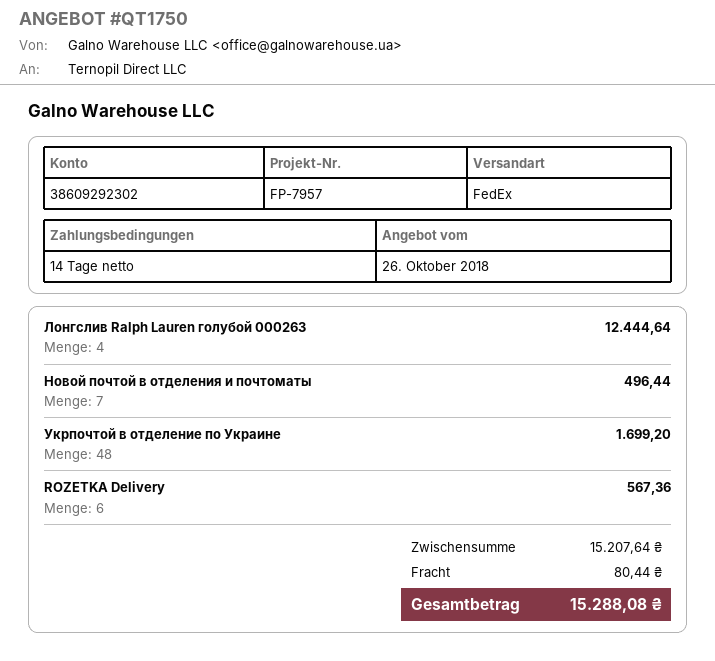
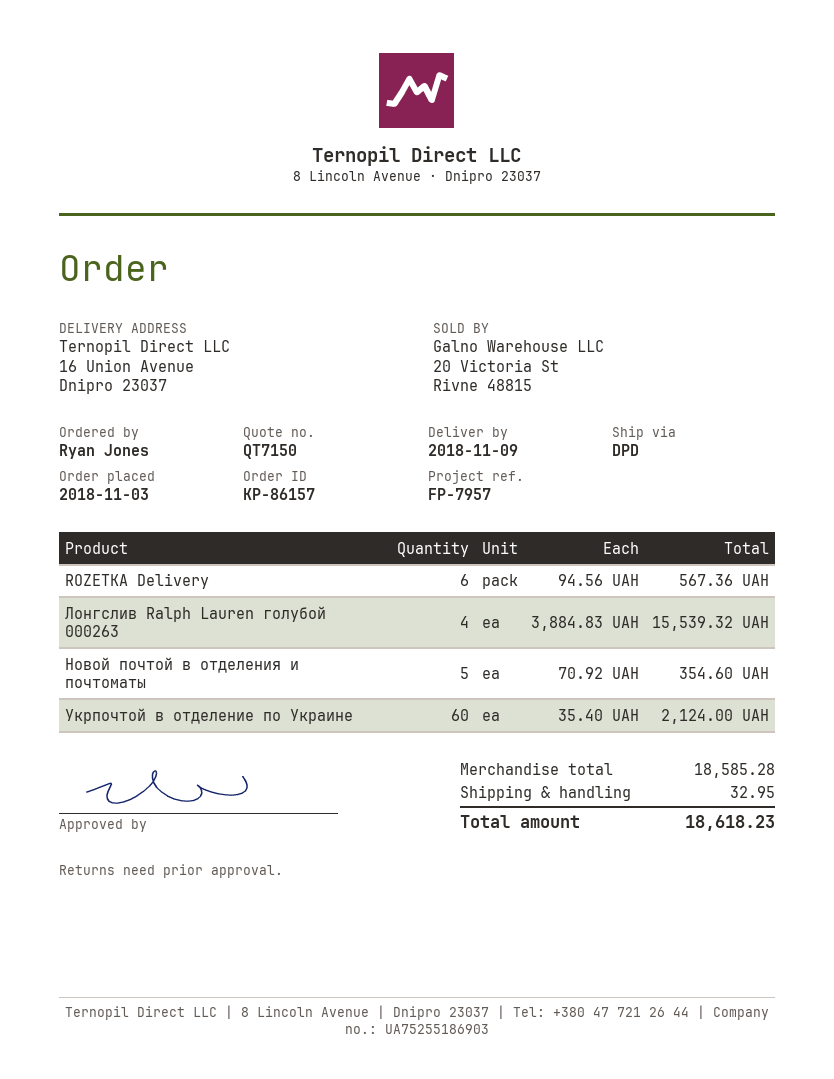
quote number: QT1750 -> QT7150
shipping method: FedEx -> DPD
Лонгслив Ralph Lauren голубой 000263: 4 for 12444.64 -> 4 for 15539.32
Новой почтой в отделения и почтоматы: 7 for 496.44 -> 5 for 354.60
Укрпочтой в отделение по Украине: 48 for 1699.20 -> 60 for 2124.00
subtotal: 15207.64 -> 18585.28
shipping: 80.44 -> 32.95
total: 15288.08 -> 18618.23

